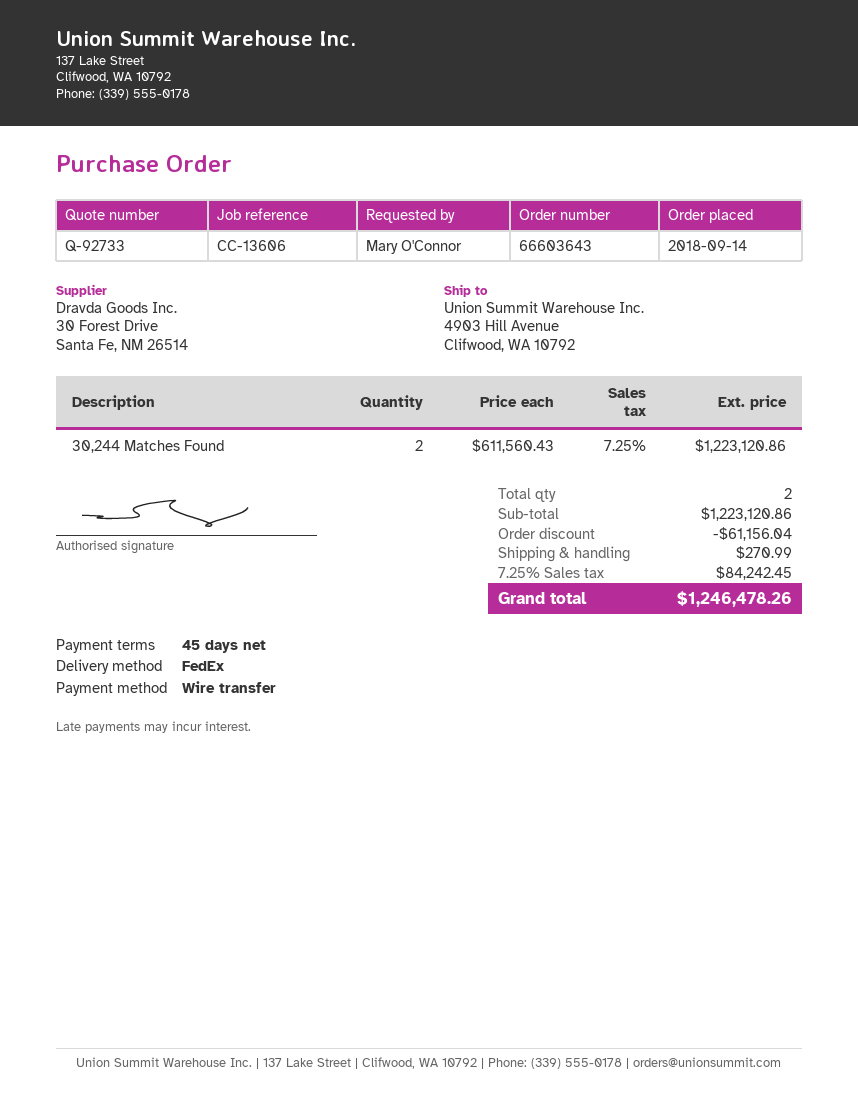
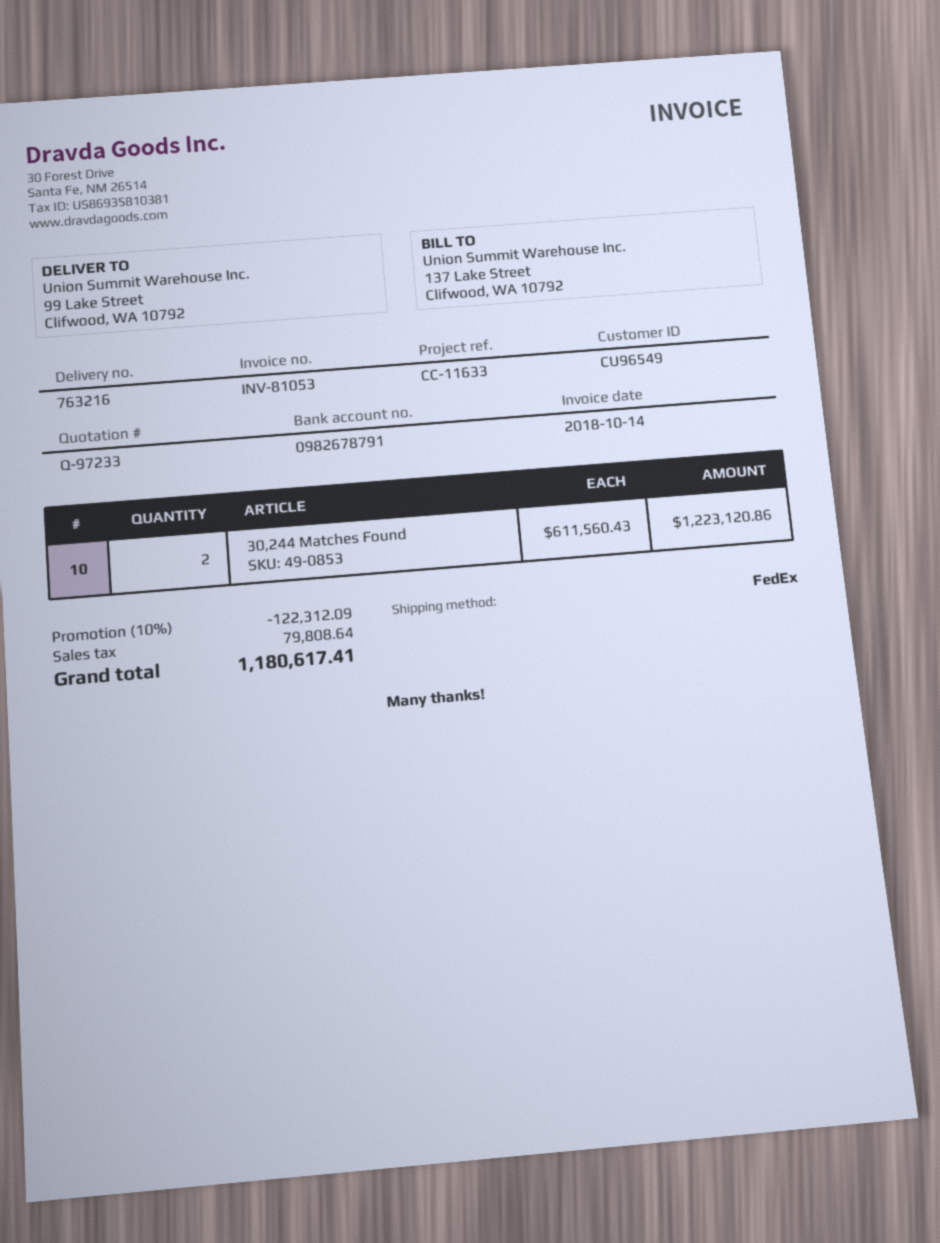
quote number: Q-92733 -> Q-97233
reference: CC-13606 -> CC-11633
ship to: 4903 Hill Avenue, Clifwood, WA 10792 -> 99 Lake Street, Clifwood, WA 10792
discount: 61156.04 -> 122312.09
shipping: 270.99 -> none
tax: 84242.45 -> 79808.64
total: 1246478.26 -> 1180617.41

